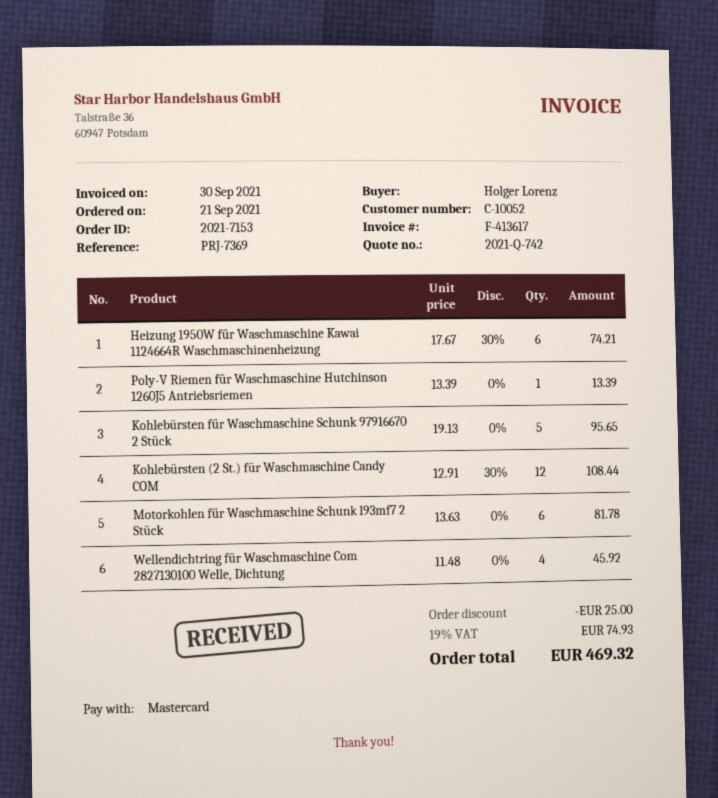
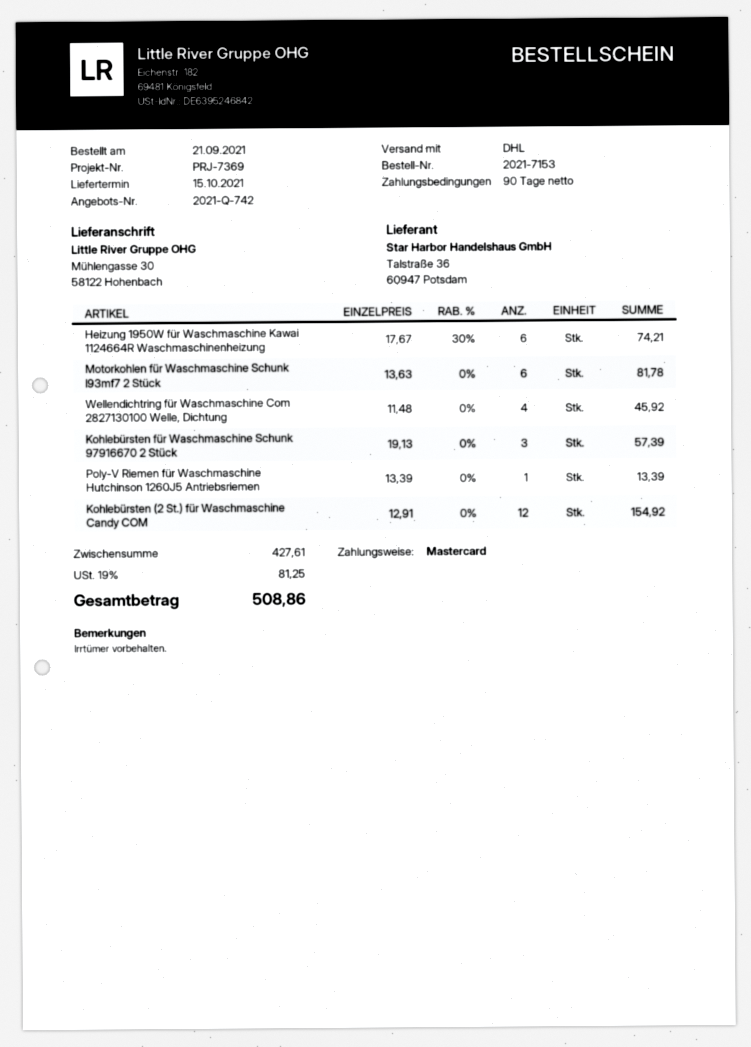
Kohlebürsten für Waschmaschine Schunk 97916670 2 Stück: 5 x 19.13 = 95.65 -> 3 x 19.13 = 57.39
Kohlebürsten (2 St.) für Waschmaschine Candy COM: 12 x 12.91 - 30% = 108.44 -> 12 x 12.91 = 154.92
discount: 25.00 -> none
tax: 19% = 74.93 -> 19% = 81.25
total: 469.32 -> 508.86

